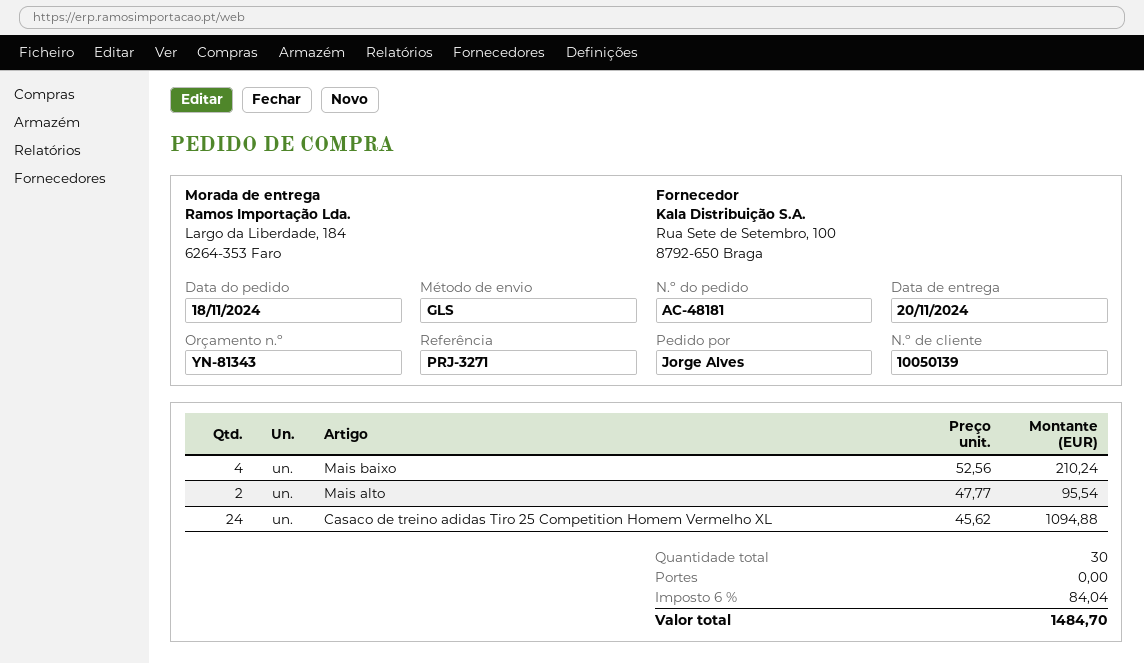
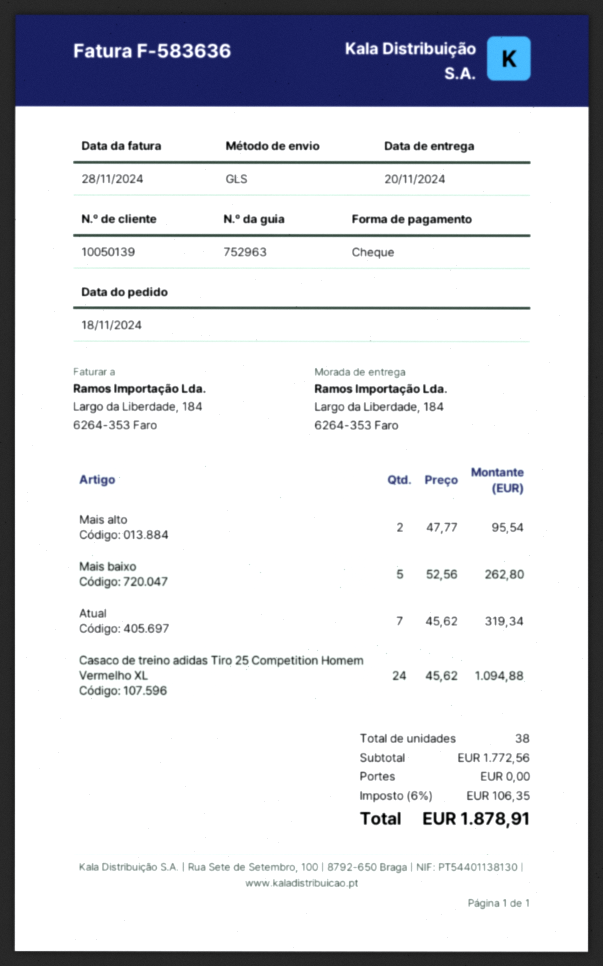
Mais baixo: 4 x 52.56 = 210.24 -> 5 x 52.56 = 262.80
Atual: none -> 7 x 45.62 = 319.34
total quantity: 30 -> 38
tax: 6% = 84.04 -> 6% = 106.35
total: 1484.70 -> 1878.91

